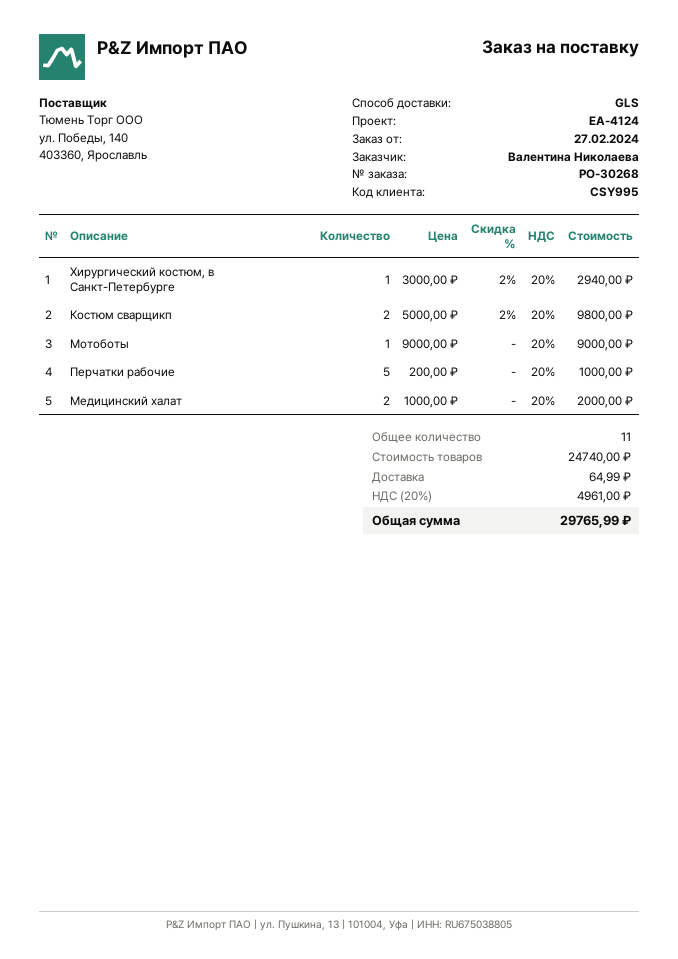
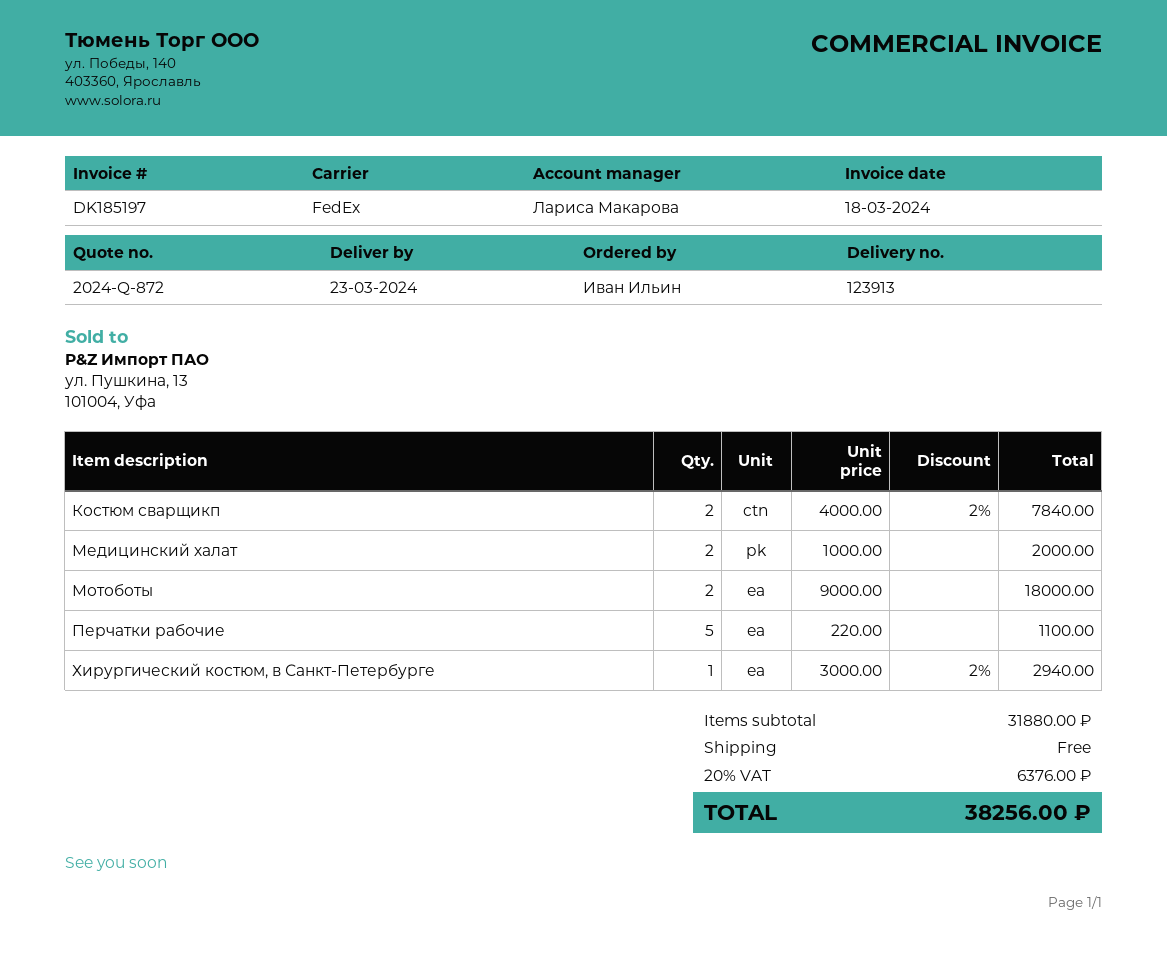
ordered by: Валентина Николаева -> Иван Ильин
shipping method: GLS -> FedEx
Костюм сварщикп: 2 x 5000.00 - 2% = 9800.00 -> 2 x 4000.00 - 2% = 7840.00
Мотоботы: 1 x 9000.00 = 9000.00 -> 2 x 9000.00 = 18000.00
Перчатки рабочие: 5 x 200.00 = 1000.00 -> 5 x 220.00 = 1100.00
subtotal: 24740.00 -> 31880.00
shipping: 64.99 -> 0.00
tax: 20% = 4961.00 -> 20% = 6376.00
total: 29765.99 -> 38256.00

